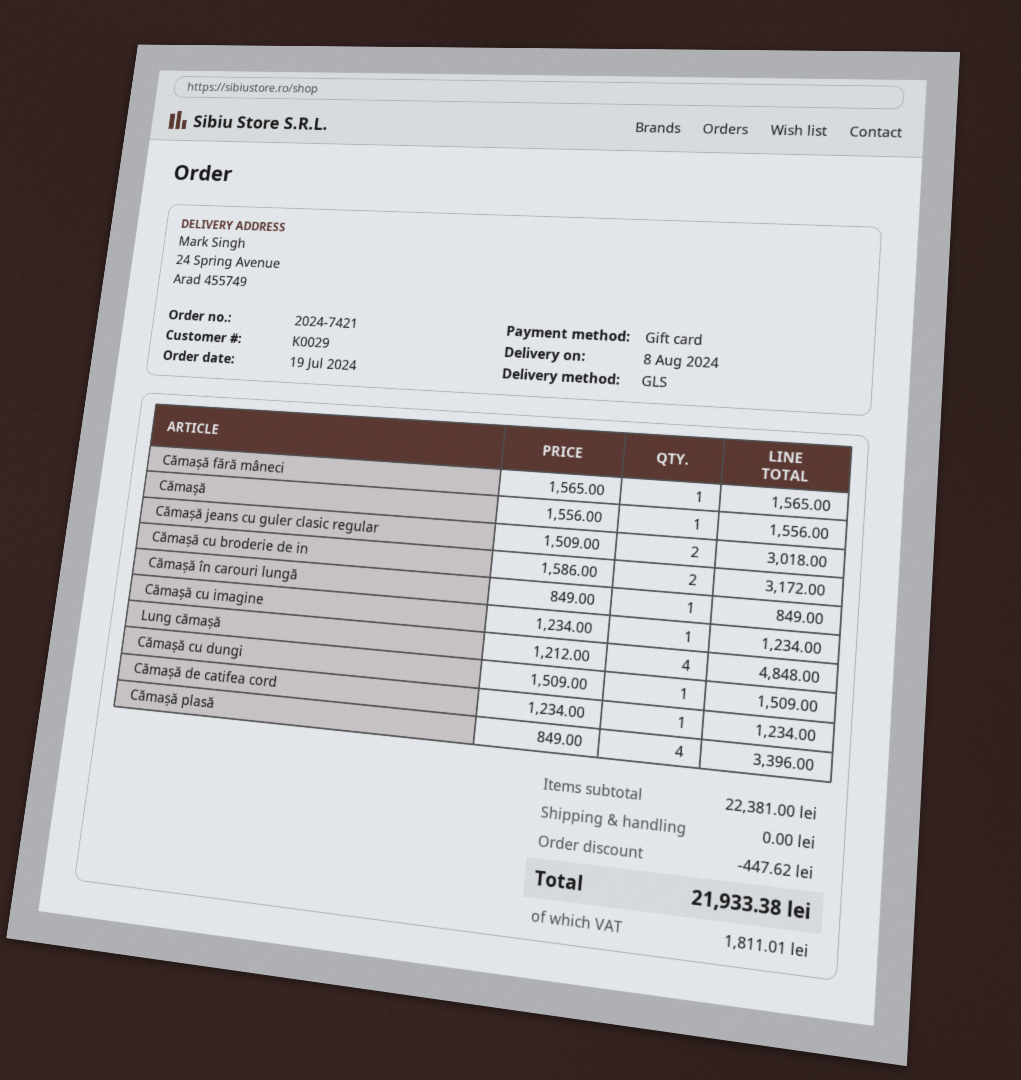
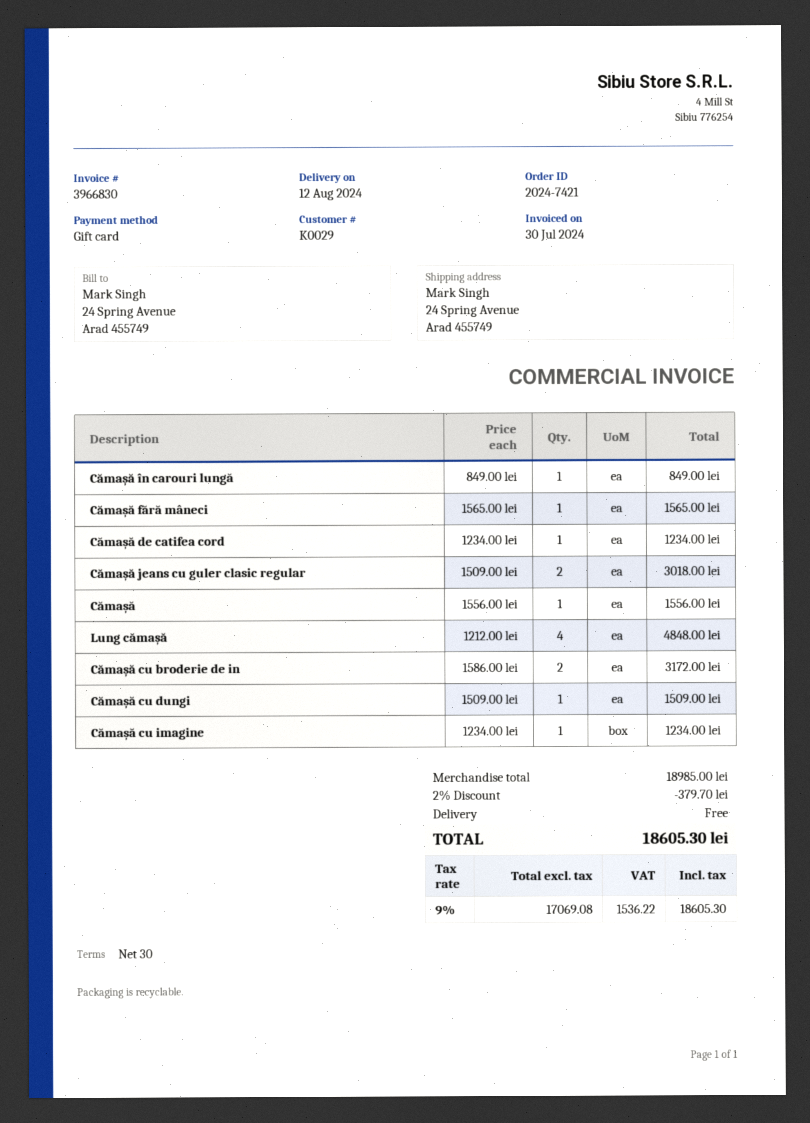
delivery date: 2024-08-08 -> 2024-08-12
Cămașă plasă: 4 x 849.00 = 3396.00 -> none
subtotal: 22381.00 -> 18985.00
discount: 447.62 -> 379.70
tax: 1811.01 -> 1536.22
total: 21933.38 -> 18605.30

